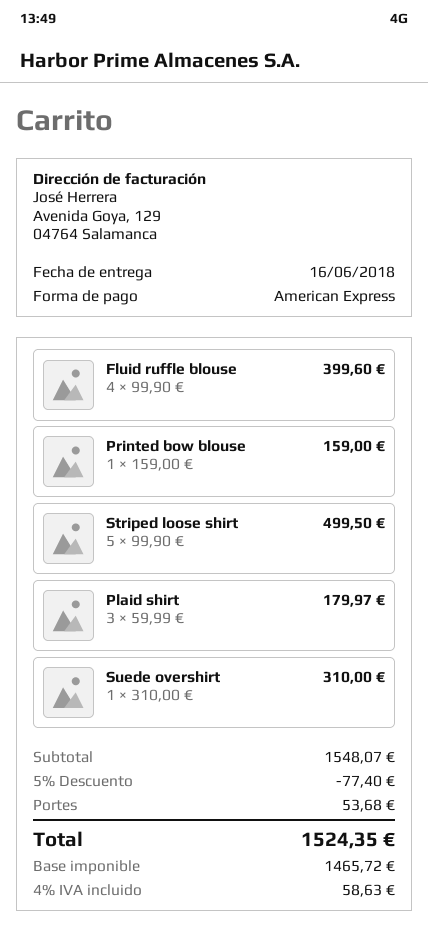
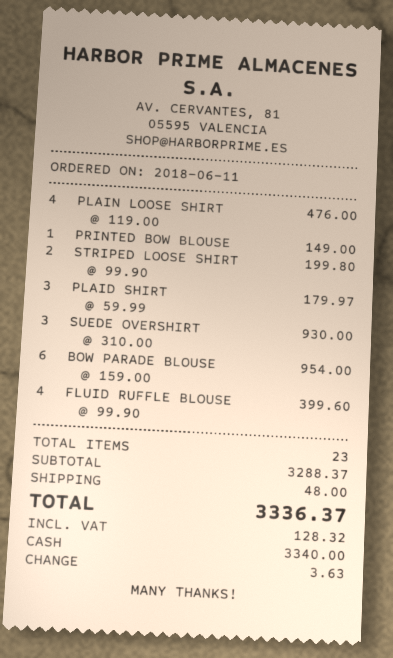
payment method: American Express -> cash
Printed bow blouse: 1 x 159.00 = 159.00 -> 1 x 149.00 = 149.00
Striped loose shirt: 5 x 99.90 = 499.50 -> 2 x 99.90 = 199.80
Suede overshirt: 1 x 310.00 = 310.00 -> 3 x 310.00 = 930.00
PLAIN LOOSE SHIRT: none -> 4 x 119.00 = 476.00
BOW PARADE BLOUSE: none -> 6 x 159.00 = 954.00
subtotal: 1548.07 -> 3288.37
discount: 5% = 77.40 -> none
shipping: 53.68 -> 48.00
tax: 58.63 -> 128.32
total: 1524.35 -> 3336.37

